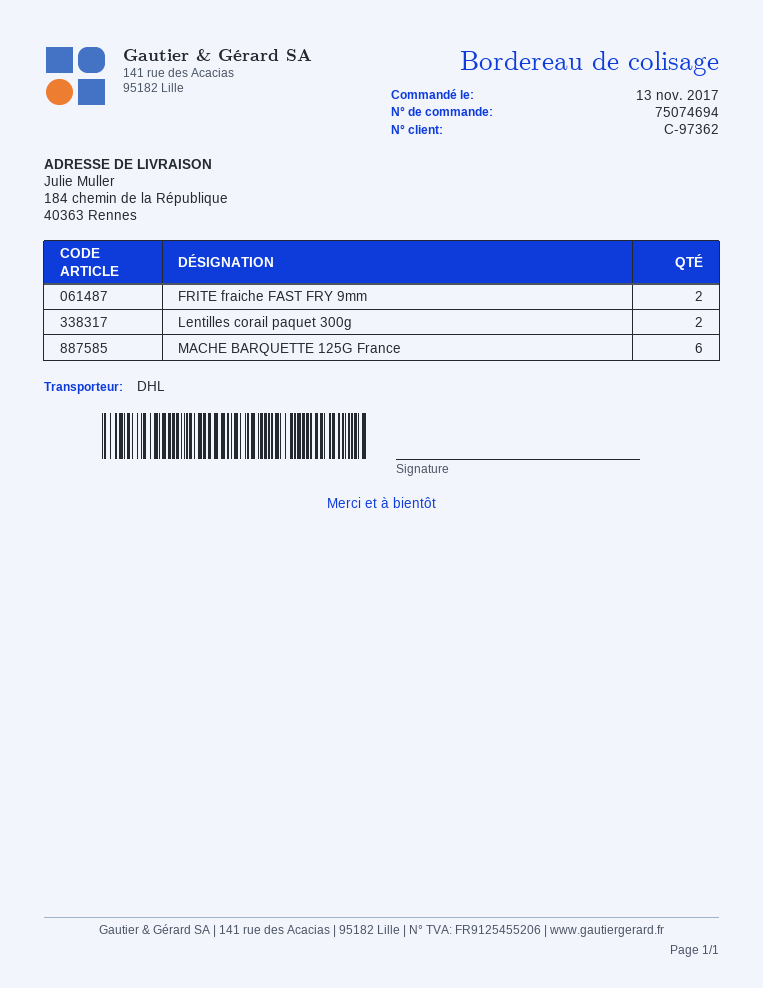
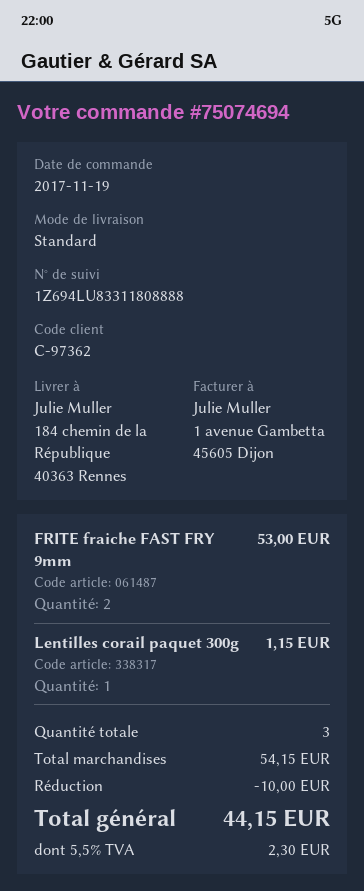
order date: 2017-11-13 -> 2017-11-19
shipping method: DHL -> standard
Lentilles corail paquet 300g: 2 -> 1
MACHE BARQUETTE 125G France: 6 -> none

